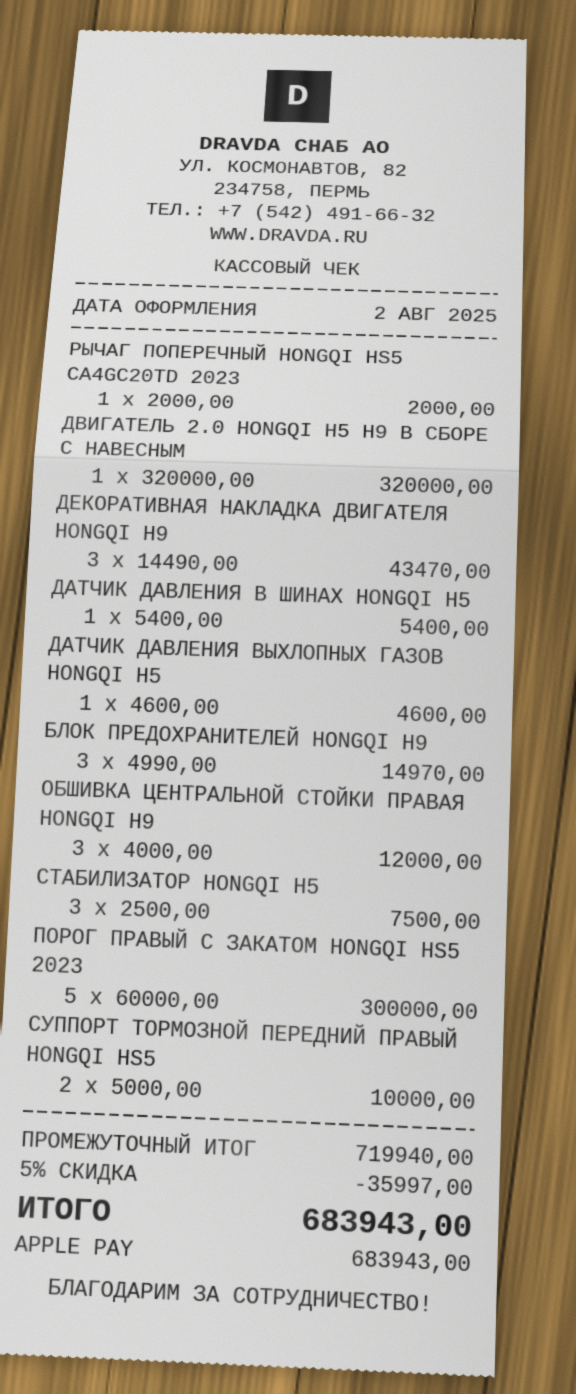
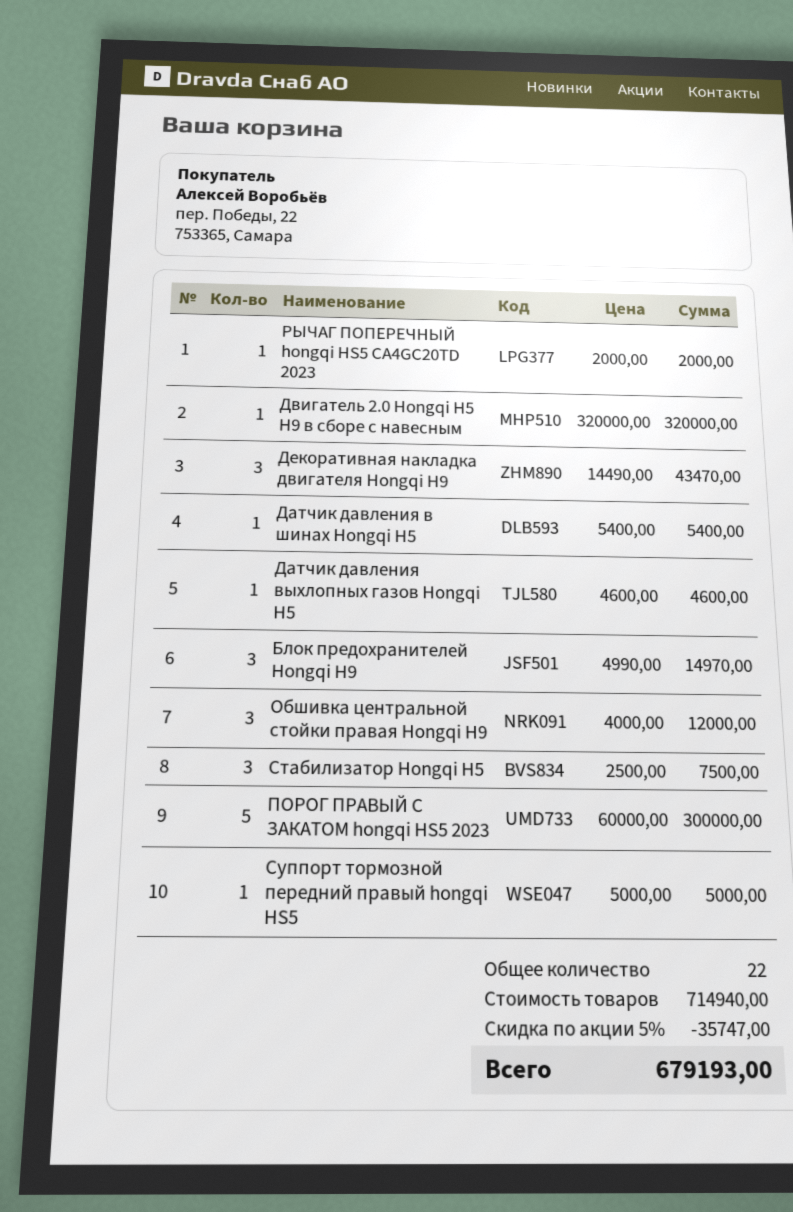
СУППОРТ ТОРМОЗНОЙ ПЕРЕДНИЙ ПРАВЫЙ HONGQI HS5: 2 x 5000.00 = 10000.00 -> 1 x 5000.00 = 5000.00
subtotal: 719940.00 -> 714940.00
discount: 5% = 35997.00 -> 5% = 35747.00
total: 683943.00 -> 679193.00

